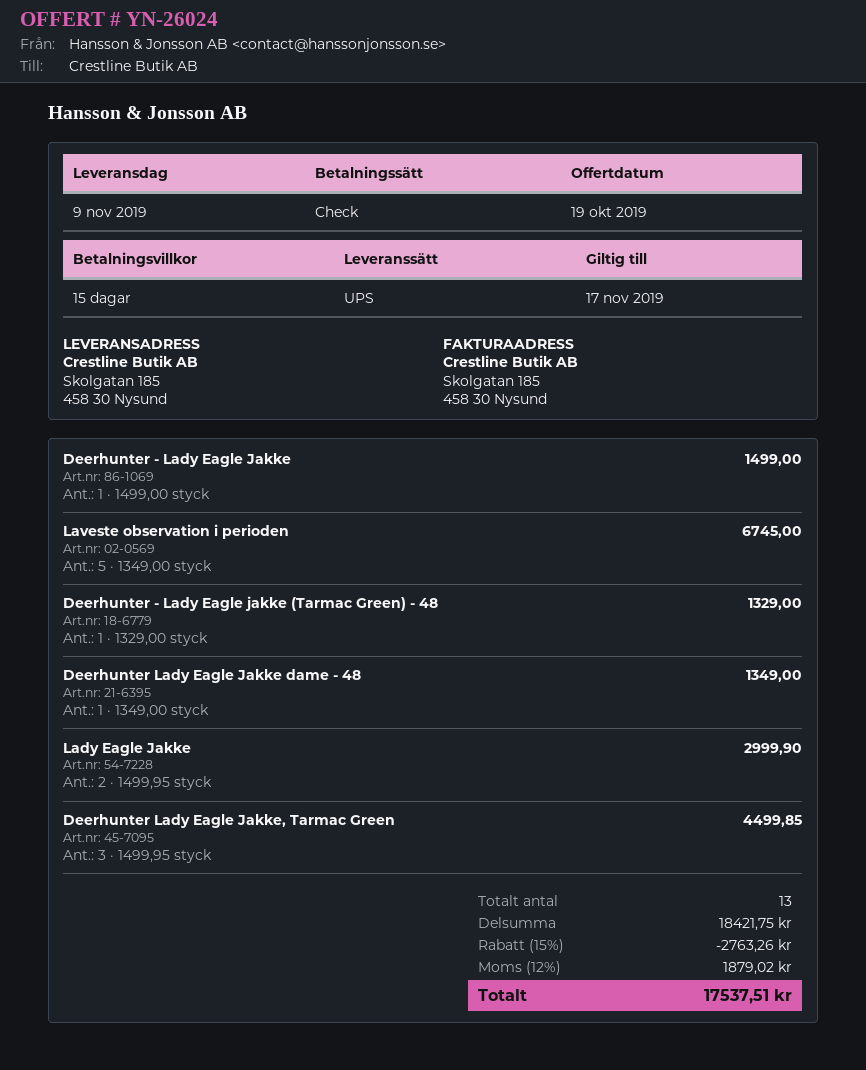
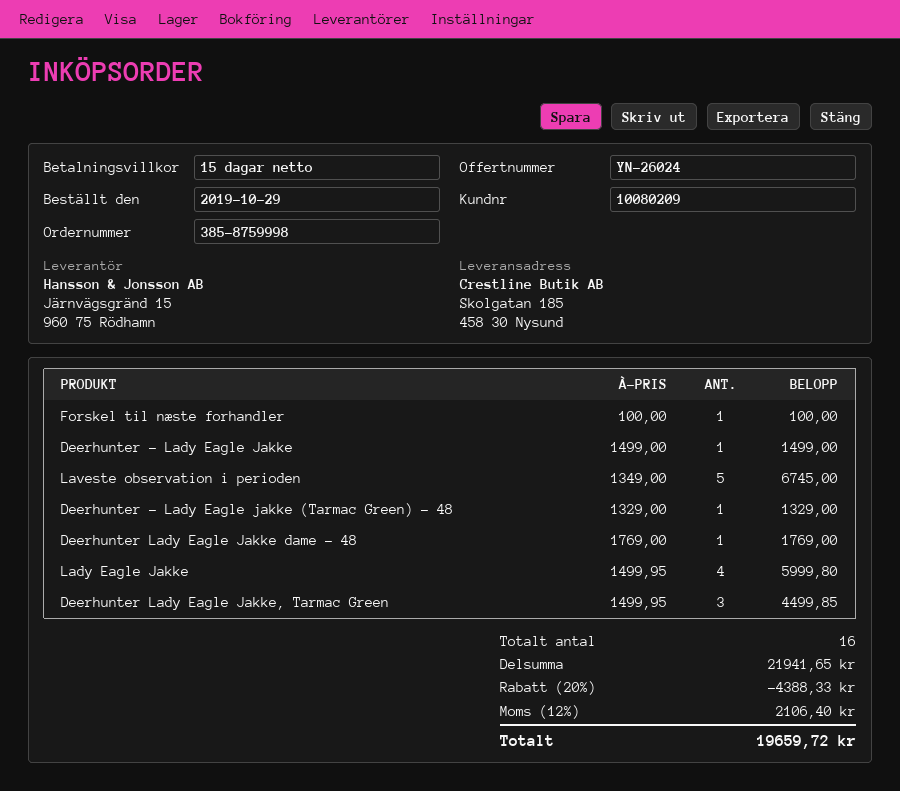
Deerhunter Lady Eagle Jakke dame - 48: 1 x 1349.00 = 1349.00 -> 1 x 1769.00 = 1769.00
Lady Eagle Jakke: 2 x 1499.95 = 2999.90 -> 4 x 1499.95 = 5999.80
Forskel til næste forhandler: none -> 1 x 100.00 = 100.00
total quantity: 13 -> 16
subtotal: 18421.75 -> 21941.65
discount: 15% = 2763.26 -> 20% = 4388.33
tax: 12% = 1879.02 -> 12% = 2106.40
total: 17537.51 -> 19659.72

